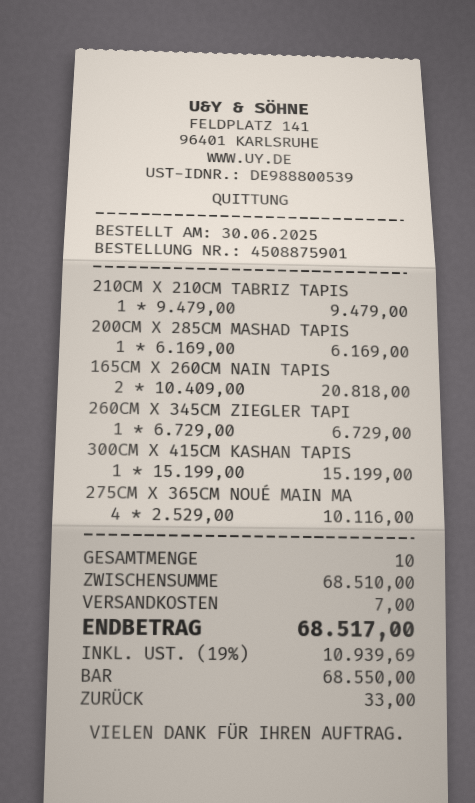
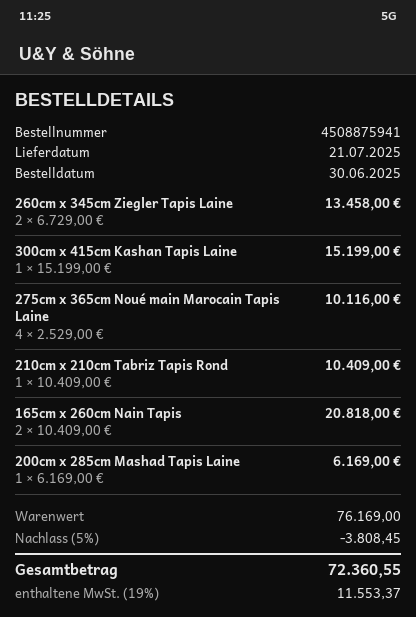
order number: 4508875901 -> 4508875941
210CM X 210CM TABRIZ TAPIS: 1 x 9479.00 = 9479.00 -> 1 x 10409.00 = 10409.00
260CM X 345CM ZIEGLER TAPI: 1 x 6729.00 = 6729.00 -> 2 x 6729.00 = 13458.00
subtotal: 68510.00 -> 76169.00
discount: none -> 5% = 3808.45
shipping: 7.00 -> none
tax: 19% = 10939.69 -> 19% = 11553.37
total: 68517.00 -> 72360.55

